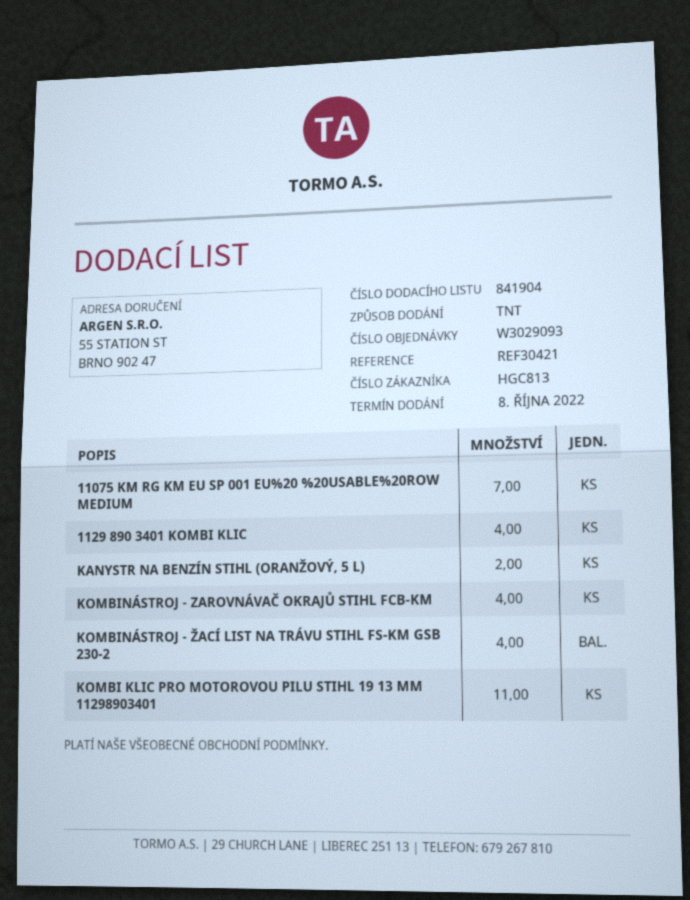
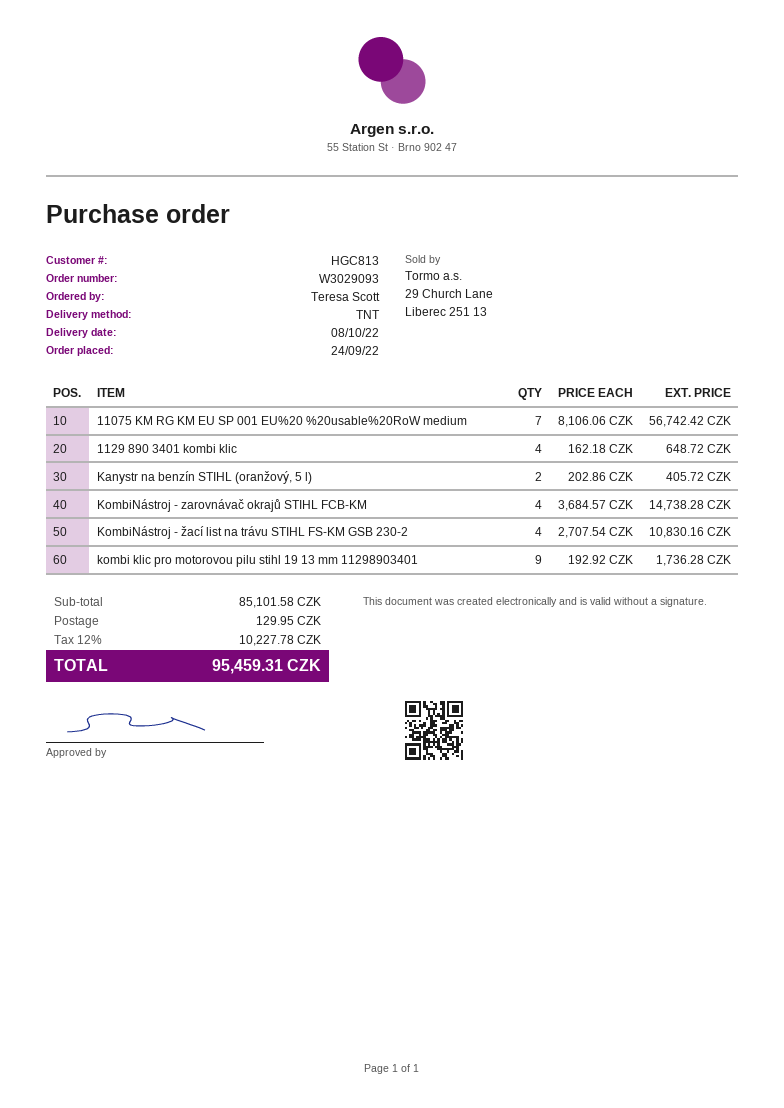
KOMBI KLIC PRO MOTOROVOU PILU STIHL 19 13 MM 11298903401: 11 -> 9

